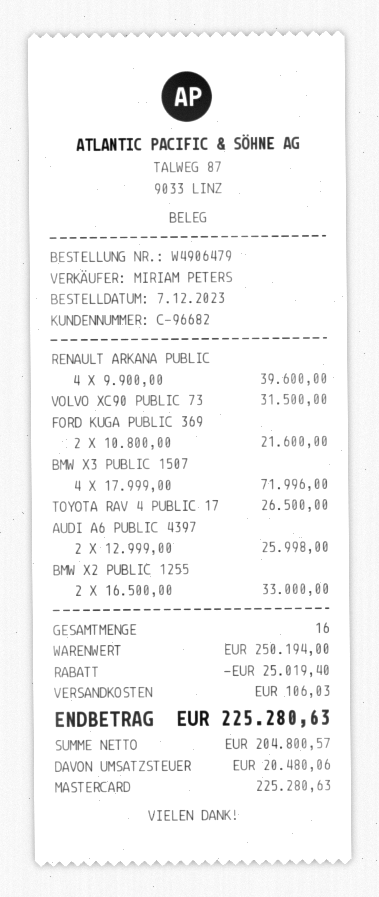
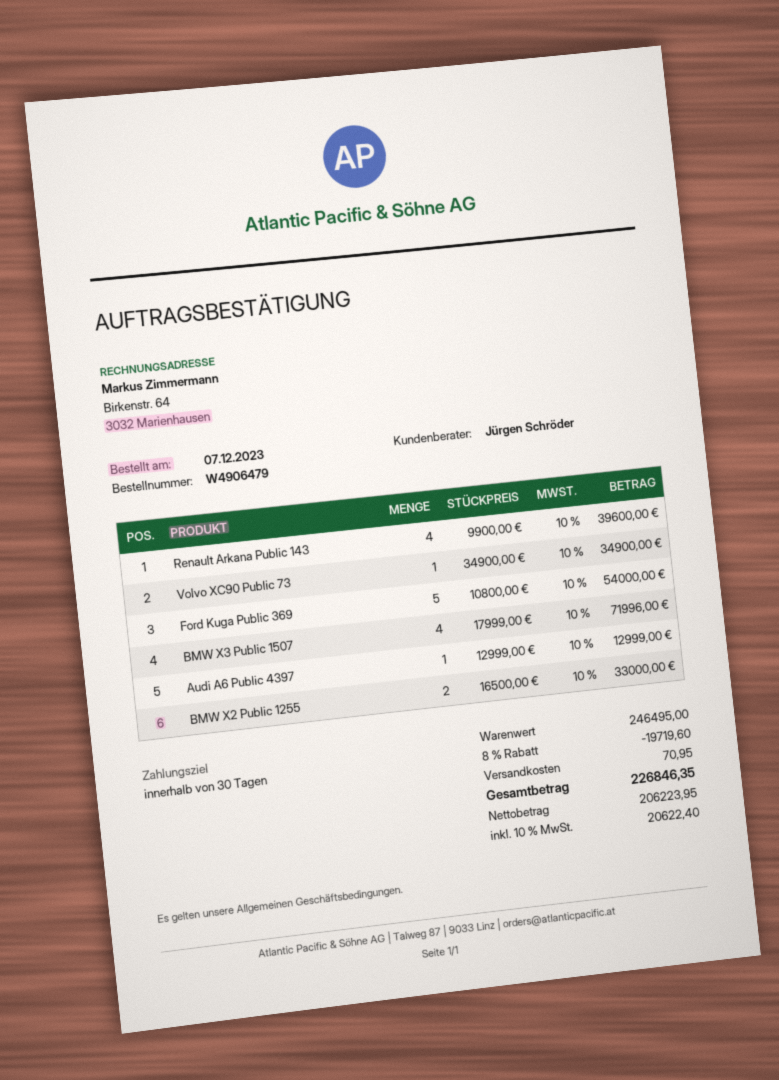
sales rep: MIRIAM PETERS -> Jürgen Schröder
VOLVO XC90 PUBLIC 73: 1 x 31500.00 = 31500.00 -> 1 x 34900.00 = 34900.00
FORD KUGA PUBLIC 369: 2 x 10800.00 = 21600.00 -> 5 x 10800.00 = 54000.00
TOYOTA RAV 4 PUBLIC 17: 1 x 26500.00 = 26500.00 -> none
AUDI A6 PUBLIC 4397: 2 x 12999.00 = 25998.00 -> 1 x 12999.00 = 12999.00
subtotal: 250194.00 -> 246495.00
discount: 25019.40 -> 19719.60
shipping: 106.03 -> 70.95
net: 204800.57 -> 206223.95
tax: 20480.06 -> 20622.40
total: 225280.63 -> 226846.35

